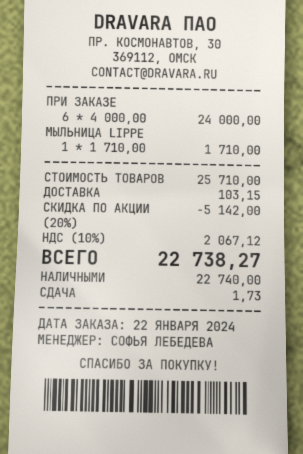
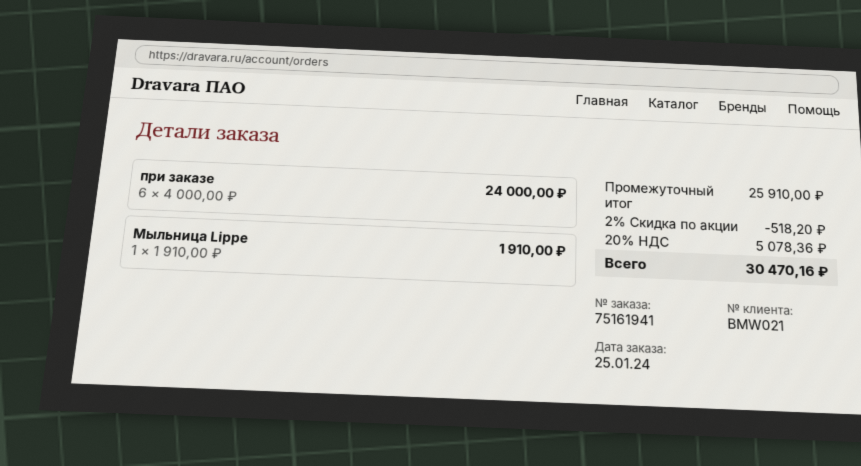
order date: 2024-01-22 -> 2024-01-25
МЫЛЬНИЦА LIPPE: 1 x 1710.00 = 1710.00 -> 1 x 1910.00 = 1910.00
subtotal: 25710.00 -> 25910.00
discount: 20% = 5142.00 -> 2% = 518.20
shipping: 103.15 -> none
tax: 10% = 2067.12 -> 20% = 5078.36
total: 22738.27 -> 30470.16

